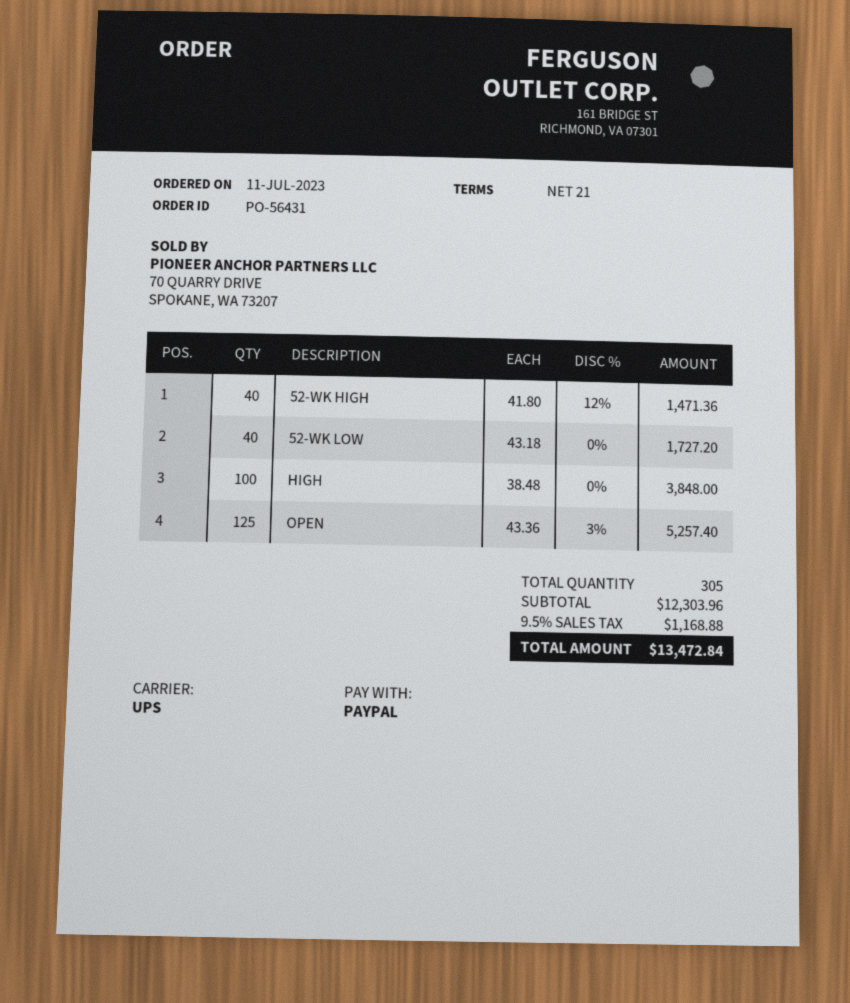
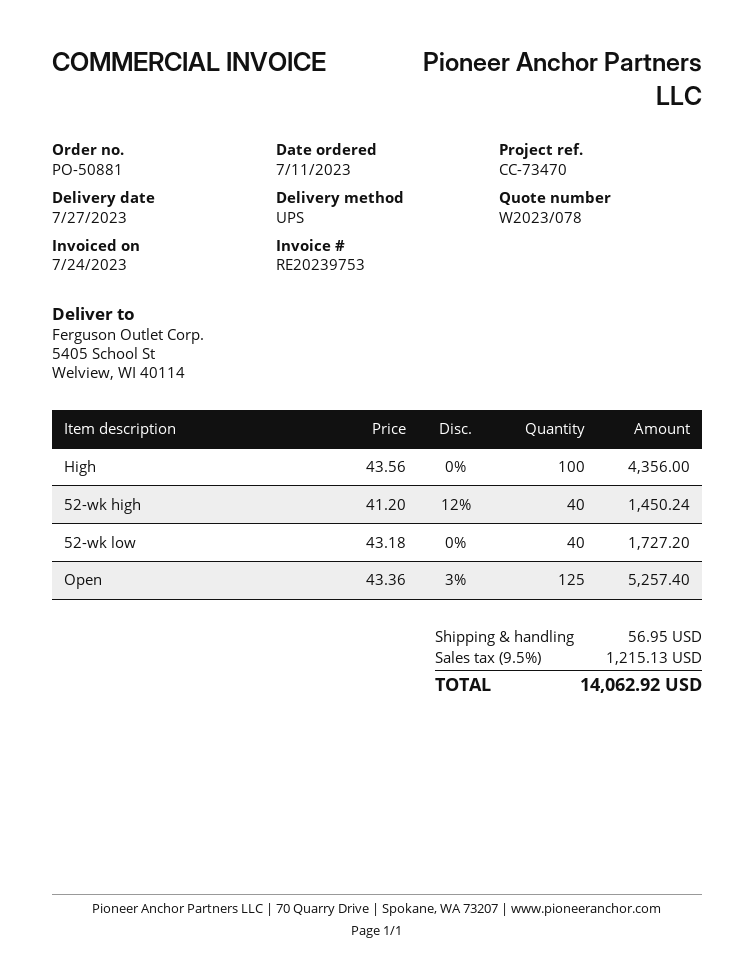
order number: PO-56431 -> PO-50881
52-WK HIGH: 40 x 41.80 - 12% = 1471.36 -> 40 x 41.20 - 12% = 1450.24
HIGH: 100 x 38.48 = 3848.00 -> 100 x 43.56 = 4356.00
shipping: none -> 56.95
tax: 9.5% = 1168.88 -> 9.5% = 1215.13
total: 13472.84 -> 14062.92

